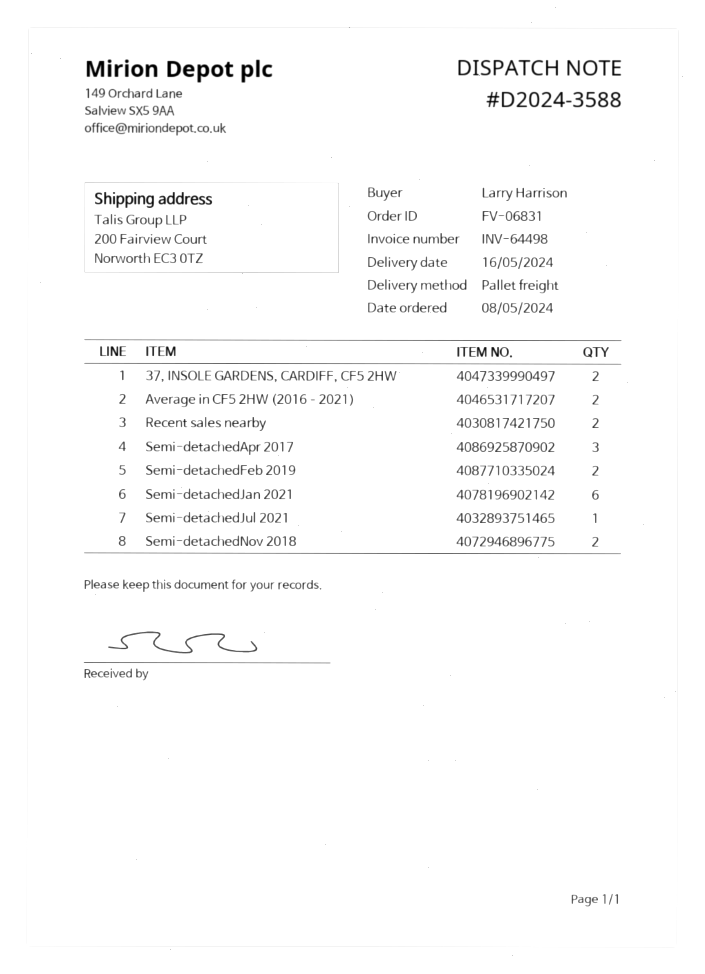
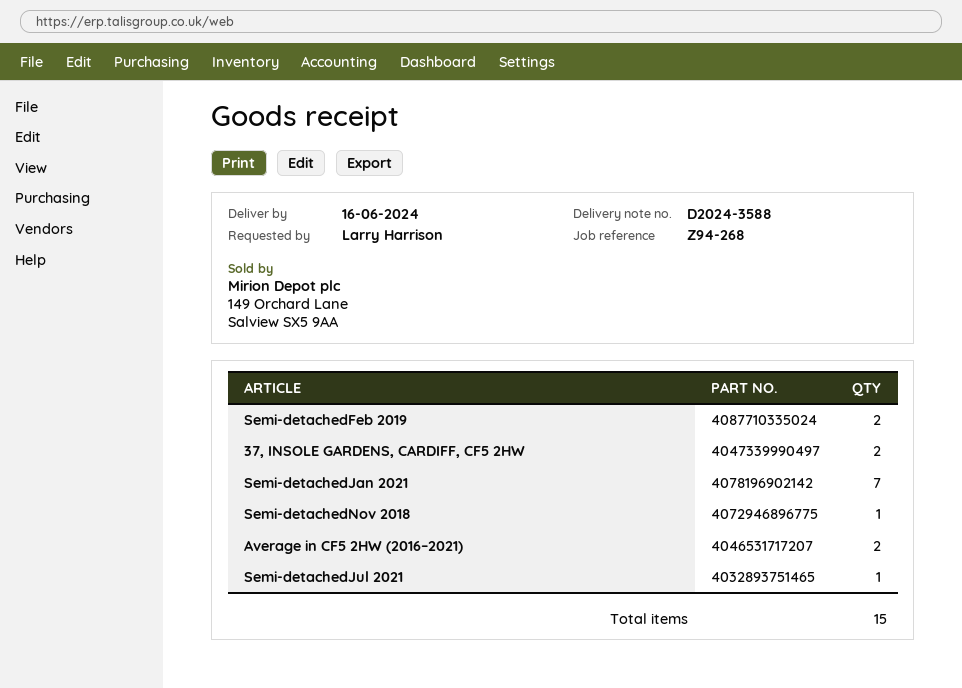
delivery date: 2024-05-16 -> 2024-06-16
Recent sales nearby: 2 -> none
Semi-detachedApr 2017: 3 -> none
Semi-detachedJan 2021: 6 -> 7
Semi-detachedNov 2018: 2 -> 1

